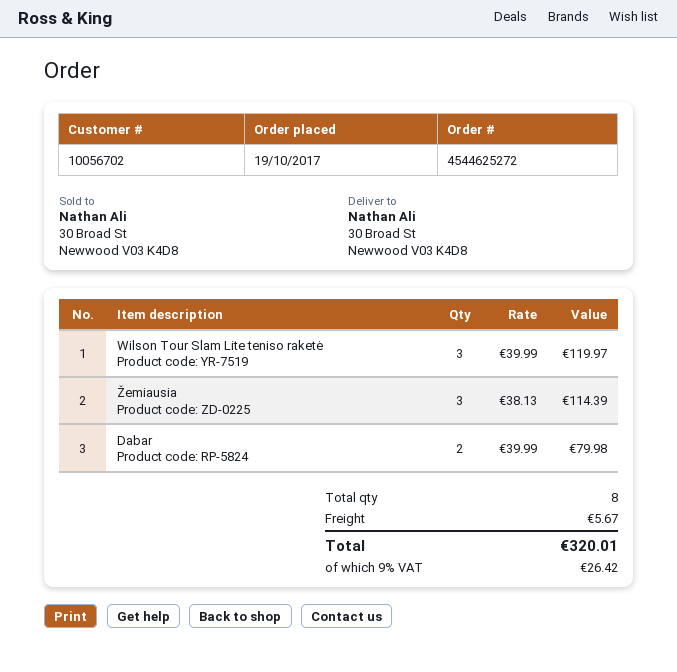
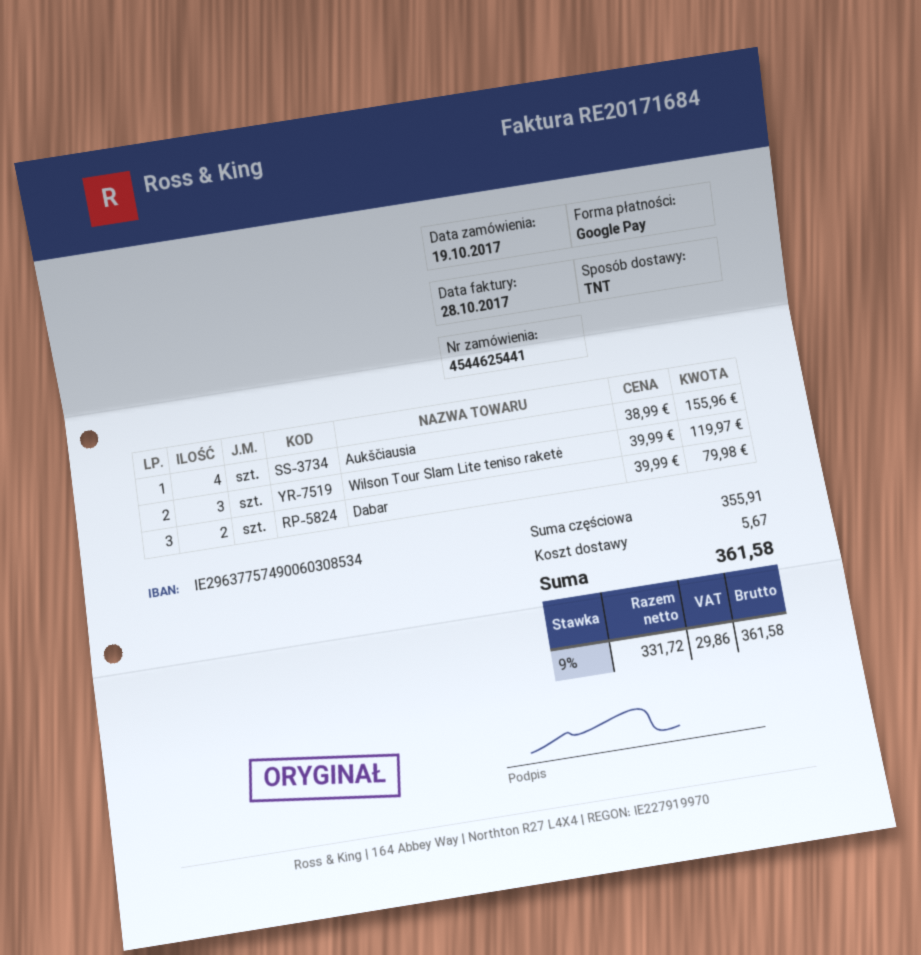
order number: 4544625272 -> 4544625441
Žemiausia: 3 x 38.13 = 114.39 -> none
Aukščiausia: none -> 4 x 38.99 = 155.96
tax: 9% = 26.42 -> 9% = 29.86
total: 320.01 -> 361.58

